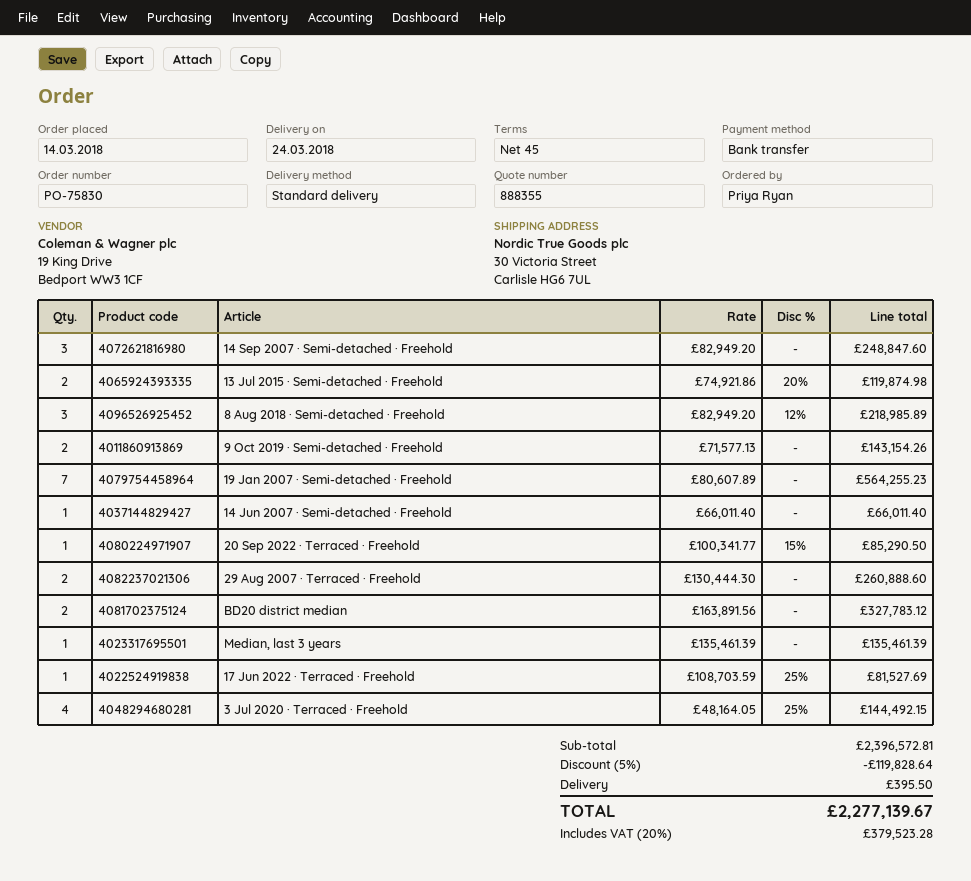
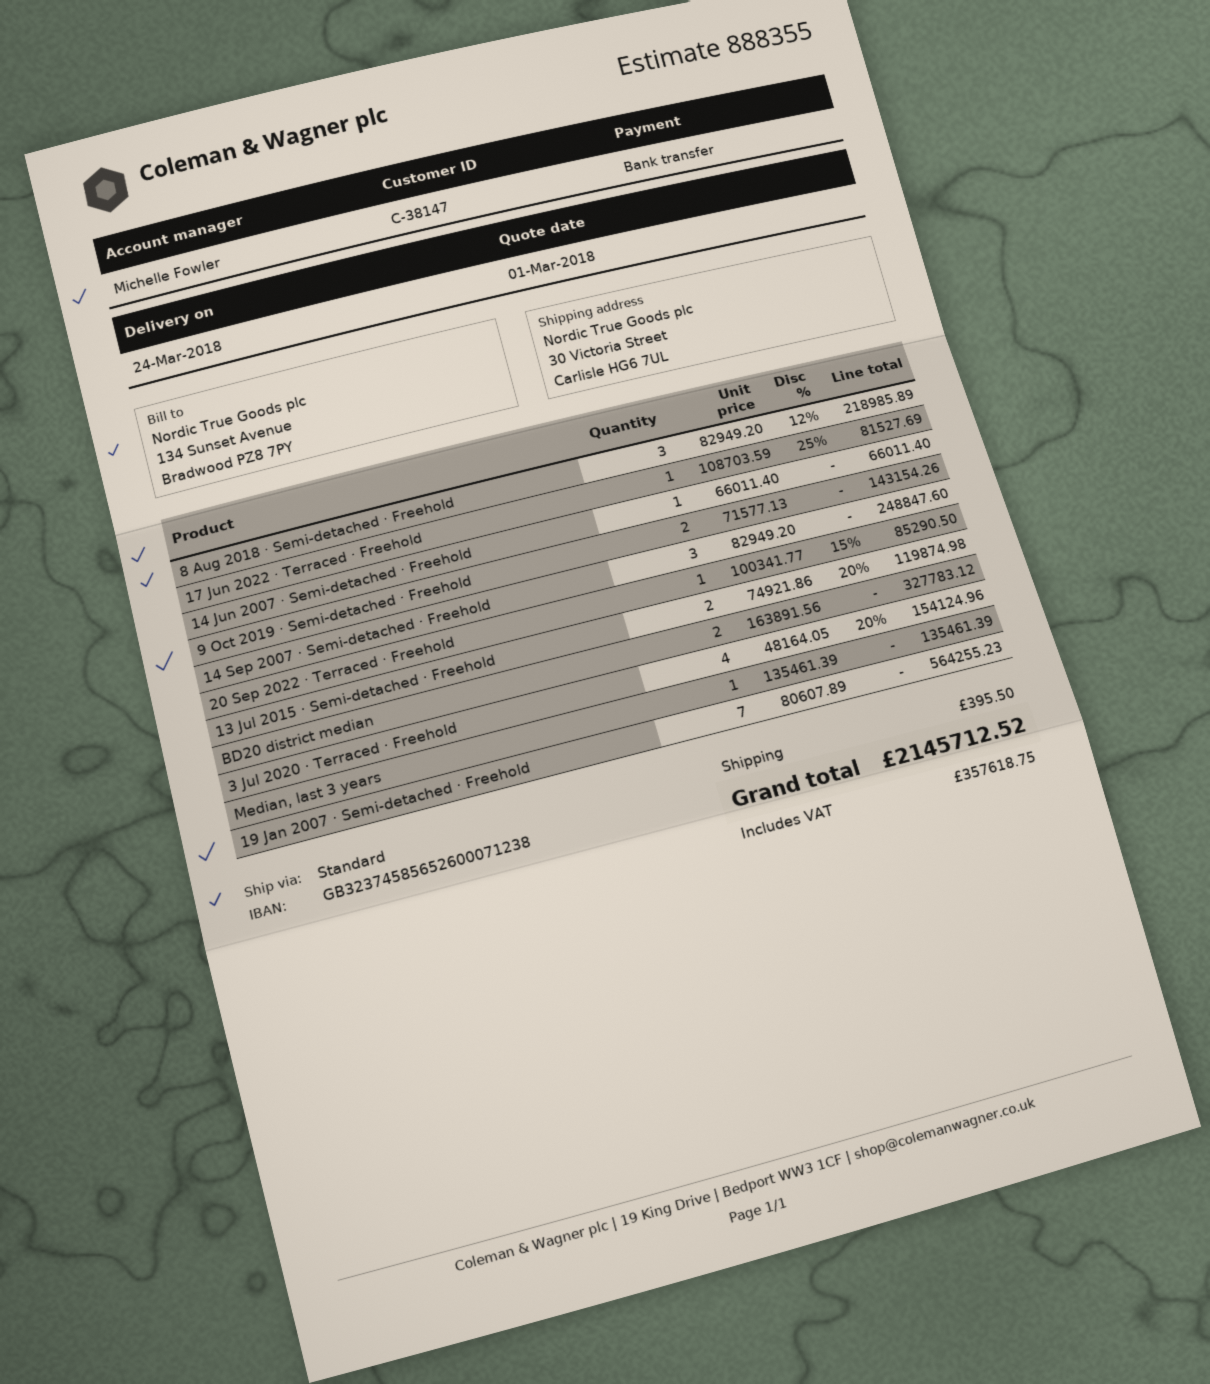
29 Aug 2007 · Terraced · Freehold: 2 x 130444.30 = 260888.60 -> none
3 Jul 2020 · Terraced · Freehold: 4 x 48164.05 - 25% = 144492.15 -> 4 x 48164.05 - 20% = 154124.96
discount: 5% = 119828.64 -> none
tax: 379523.28 -> 357618.75
total: 2277139.67 -> 2145712.52

